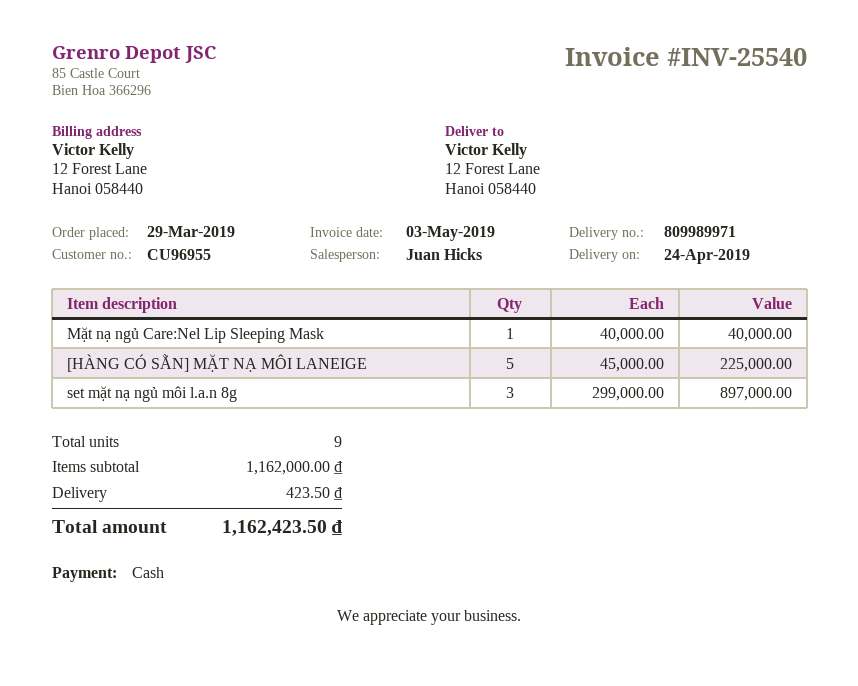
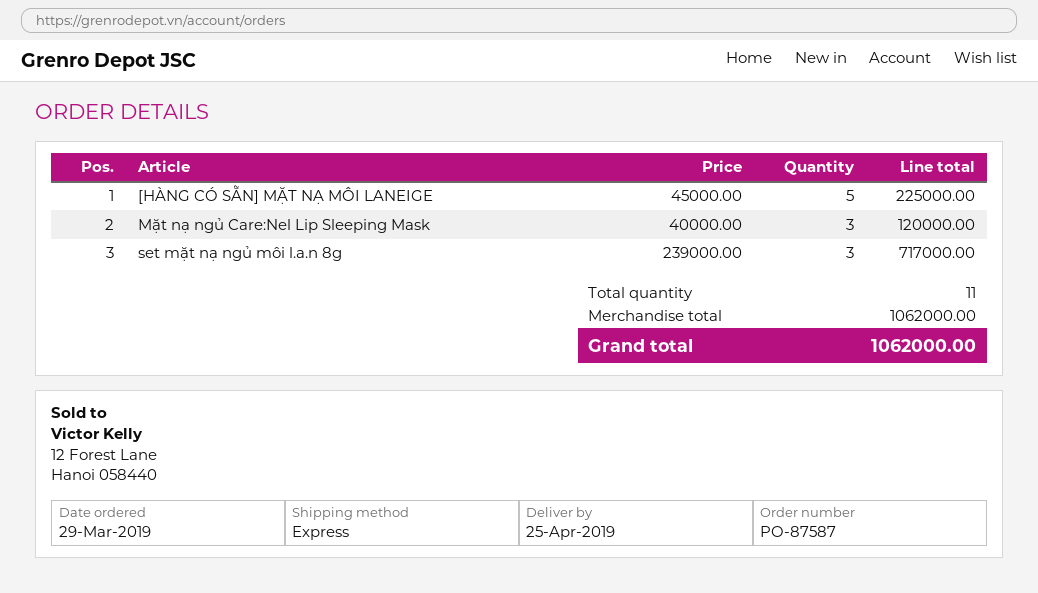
delivery date: 2019-04-24 -> 2019-04-25
Mặt nạ ngủ Care:Nel Lip Sleeping Mask: 1 x 40000.00 = 40000.00 -> 3 x 40000.00 = 120000.00
set mặt nạ ngủ môi l.a.n 8g: 3 x 299000.00 = 897000.00 -> 3 x 239000.00 = 717000.00
total quantity: 9 -> 11
subtotal: 1162000.00 -> 1062000.00
shipping: 423.50 -> none
total: 1162423.50 -> 1062000.00

